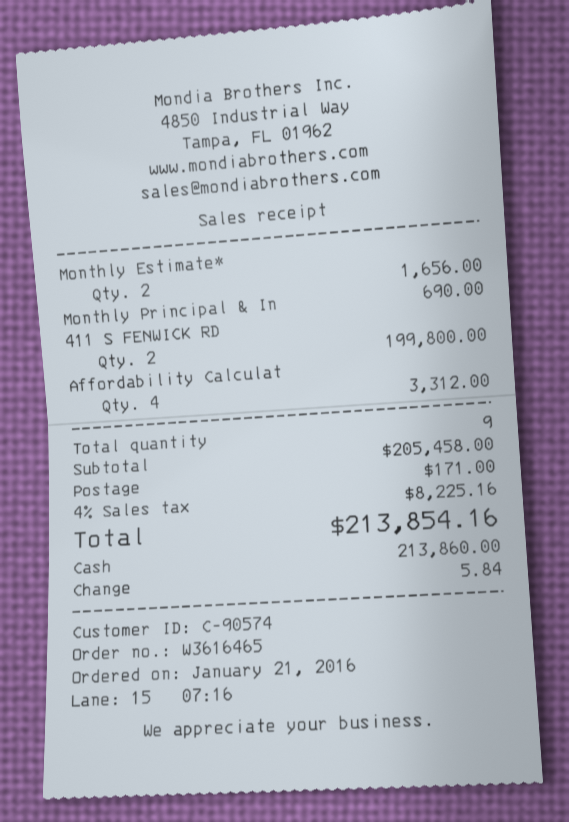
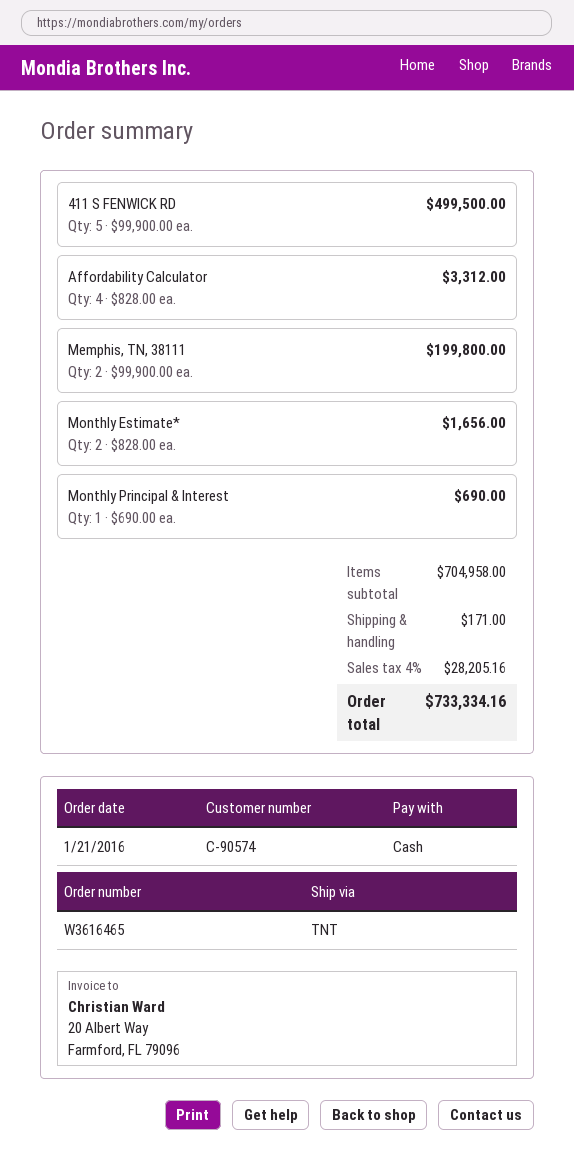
411 S FENWICK RD: 2 for 199800.00 -> 5 for 499500.00
Memphis, TN, 38111: none -> 2 for 199800.00
subtotal: 205458.00 -> 704958.00
tax: 4% = 8225.16 -> 4% = 28205.16
total: 213854.16 -> 733334.16

